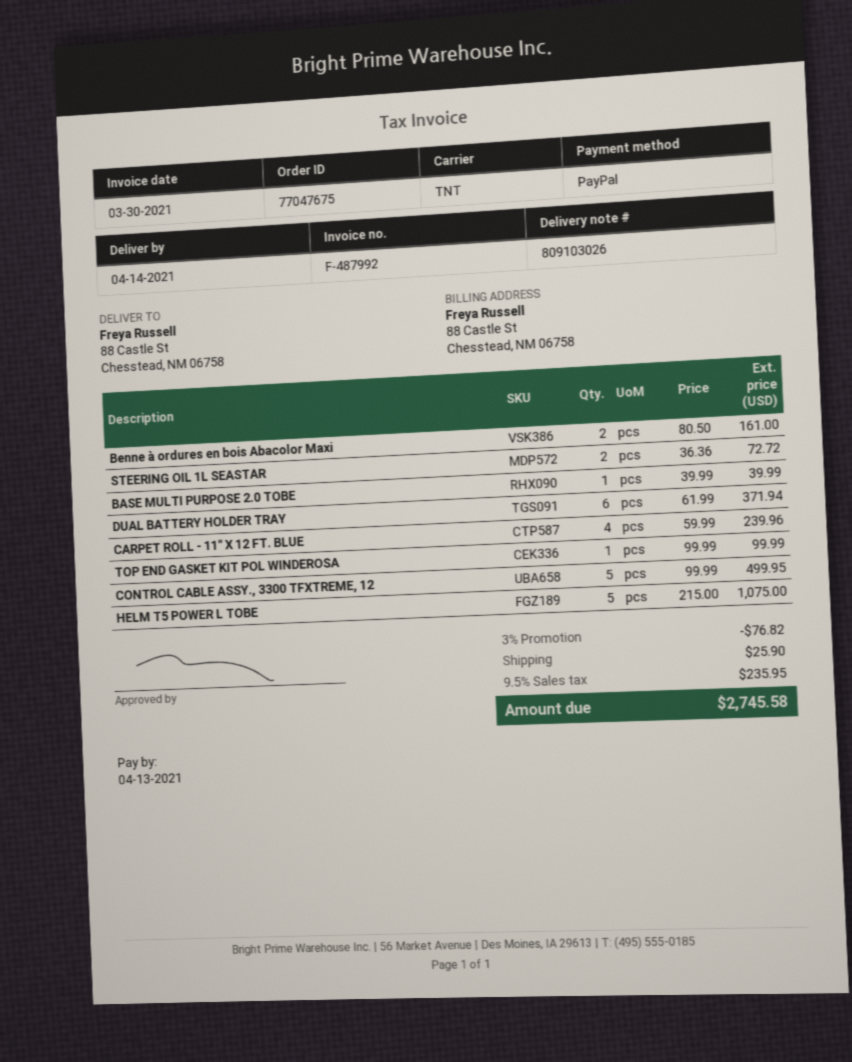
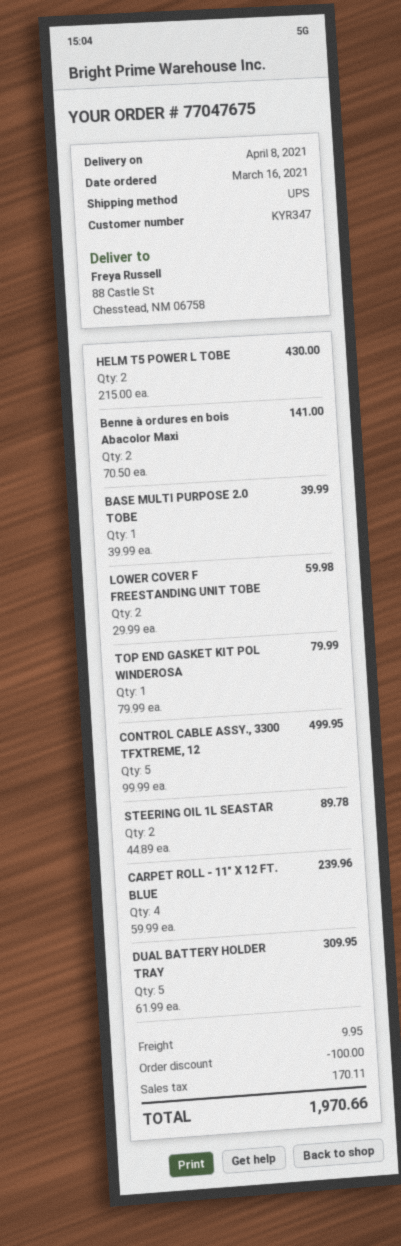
delivery date: 2021-04-14 -> 2021-04-08
shipping method: TNT -> UPS
Benne à ordures en bois Abacolor Maxi: 2 x 80.50 = 161.00 -> 2 x 70.50 = 141.00
STEERING OIL 1L SEASTAR: 2 x 36.36 = 72.72 -> 2 x 44.89 = 89.78
DUAL BATTERY HOLDER TRAY: 6 x 61.99 = 371.94 -> 5 x 61.99 = 309.95
TOP END GASKET KIT POL WINDEROSA: 1 x 99.99 = 99.99 -> 1 x 79.99 = 79.99
HELM T5 POWER L TOBE: 5 x 215.00 = 1075.00 -> 2 x 215.00 = 430.00
LOWER COVER F FREESTANDING UNIT TOBE: none -> 2 x 29.99 = 59.98
discount: 76.82 -> 100.00
shipping: 25.90 -> 9.95
tax: 235.95 -> 170.11
total: 2745.58 -> 1970.66

